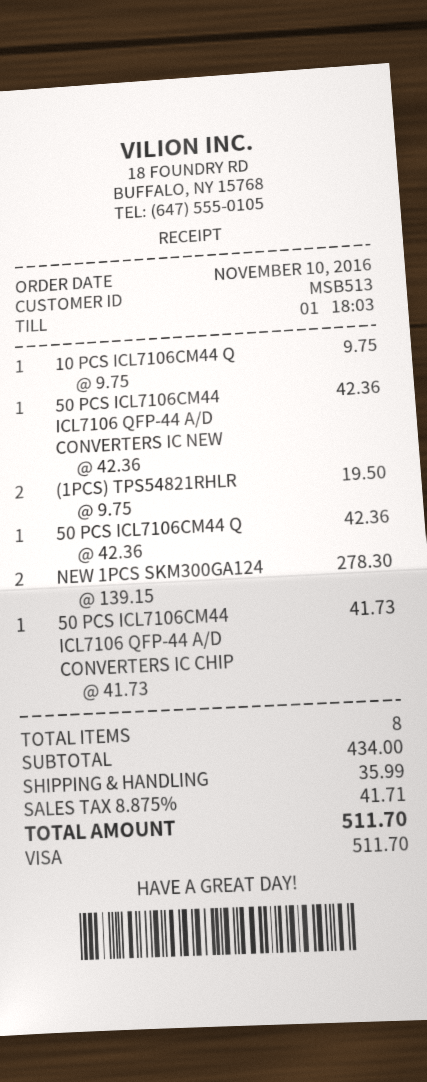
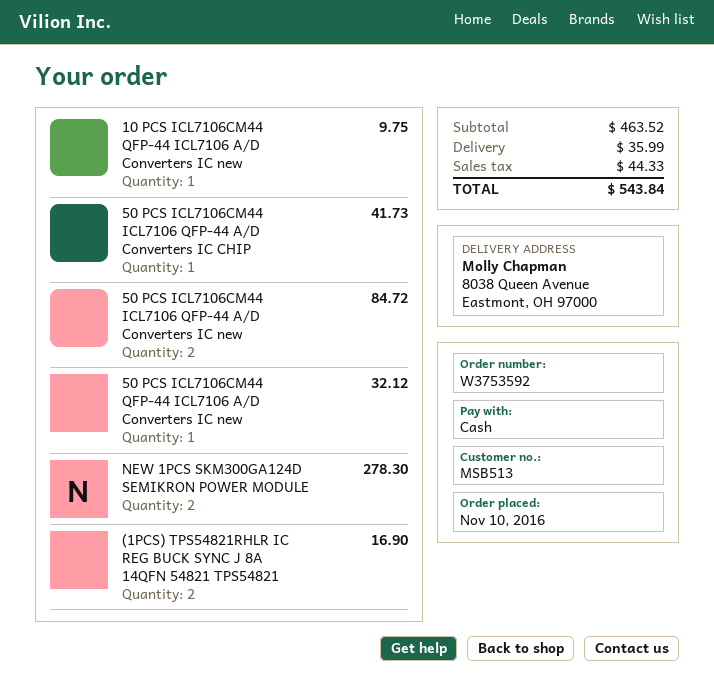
payment method: Visa -> cash
50 PCS ICL7106CM44 ICL7106 QFP-44 A/D CONVERTERS IC NEW: 1 for 42.36 -> 2 for 84.72
(1PCS) TPS54821RHLR: 2 for 19.50 -> 2 for 16.90
50 PCS ICL7106CM44 Q: 1 for 42.36 -> 1 for 32.12
subtotal: 434.00 -> 463.52
tax: 41.71 -> 44.33
total: 511.70 -> 543.84

